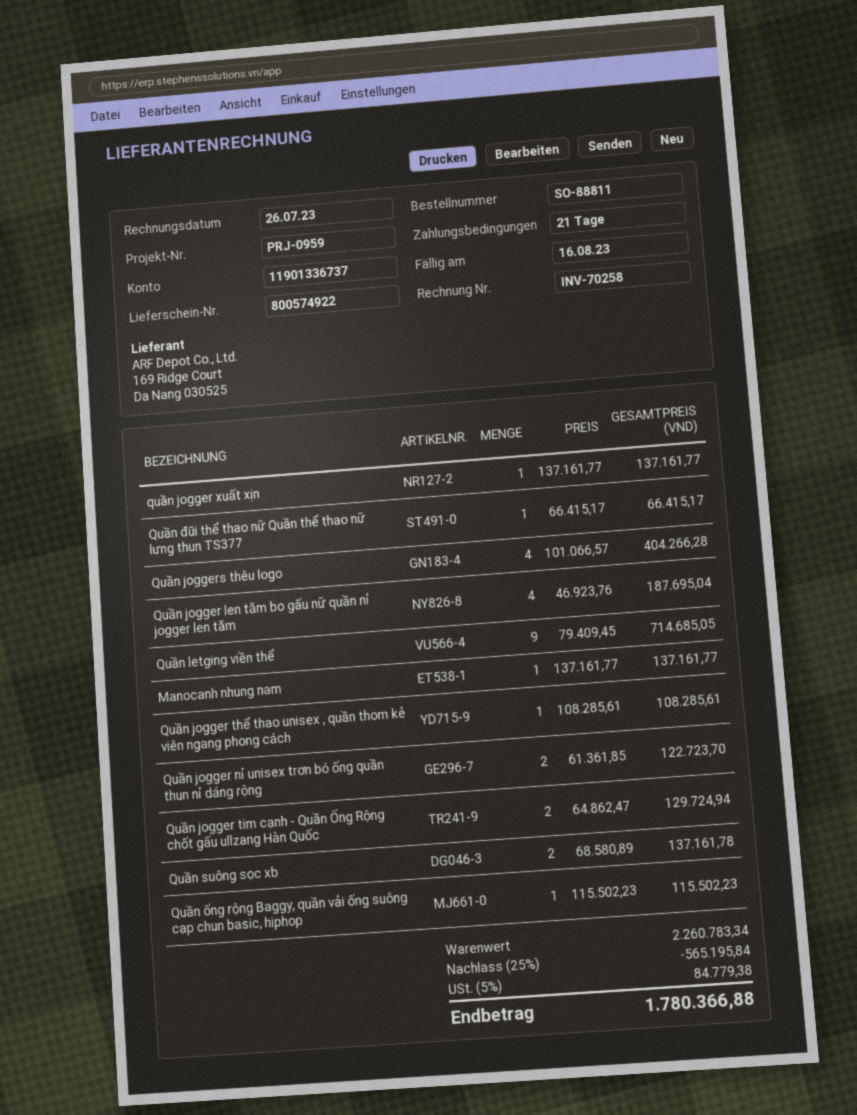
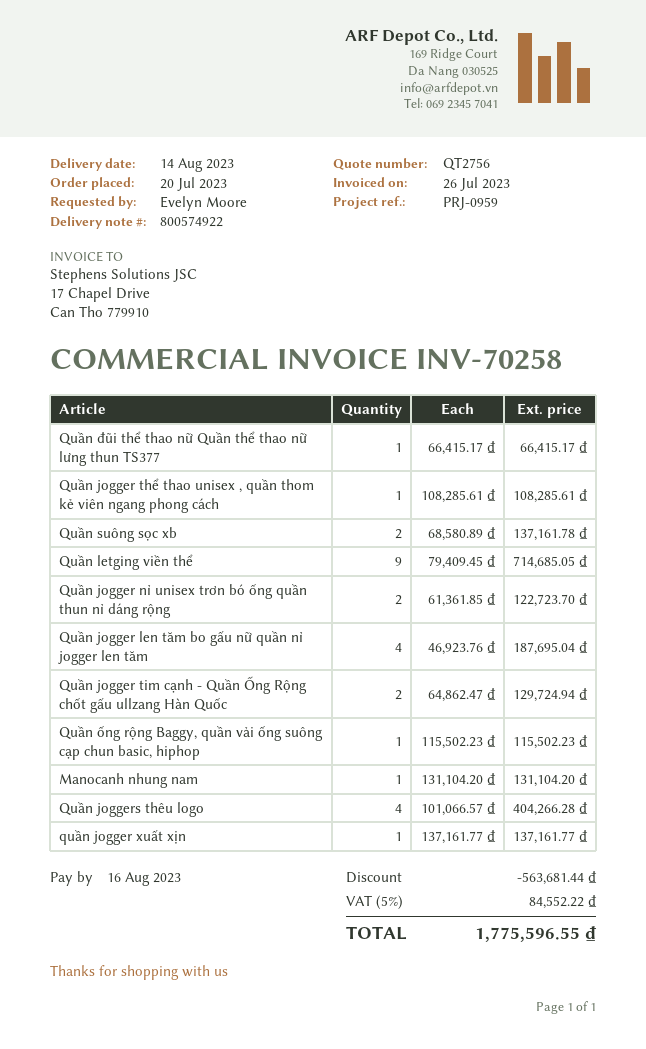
Manocanh nhung nam: 1 x 137161.77 = 137161.77 -> 1 x 131104.20 = 131104.20
discount: 565195.84 -> 563681.44
tax: 5% = 84779.38 -> 5% = 84552.22
total: 1780366.88 -> 1775596.55

